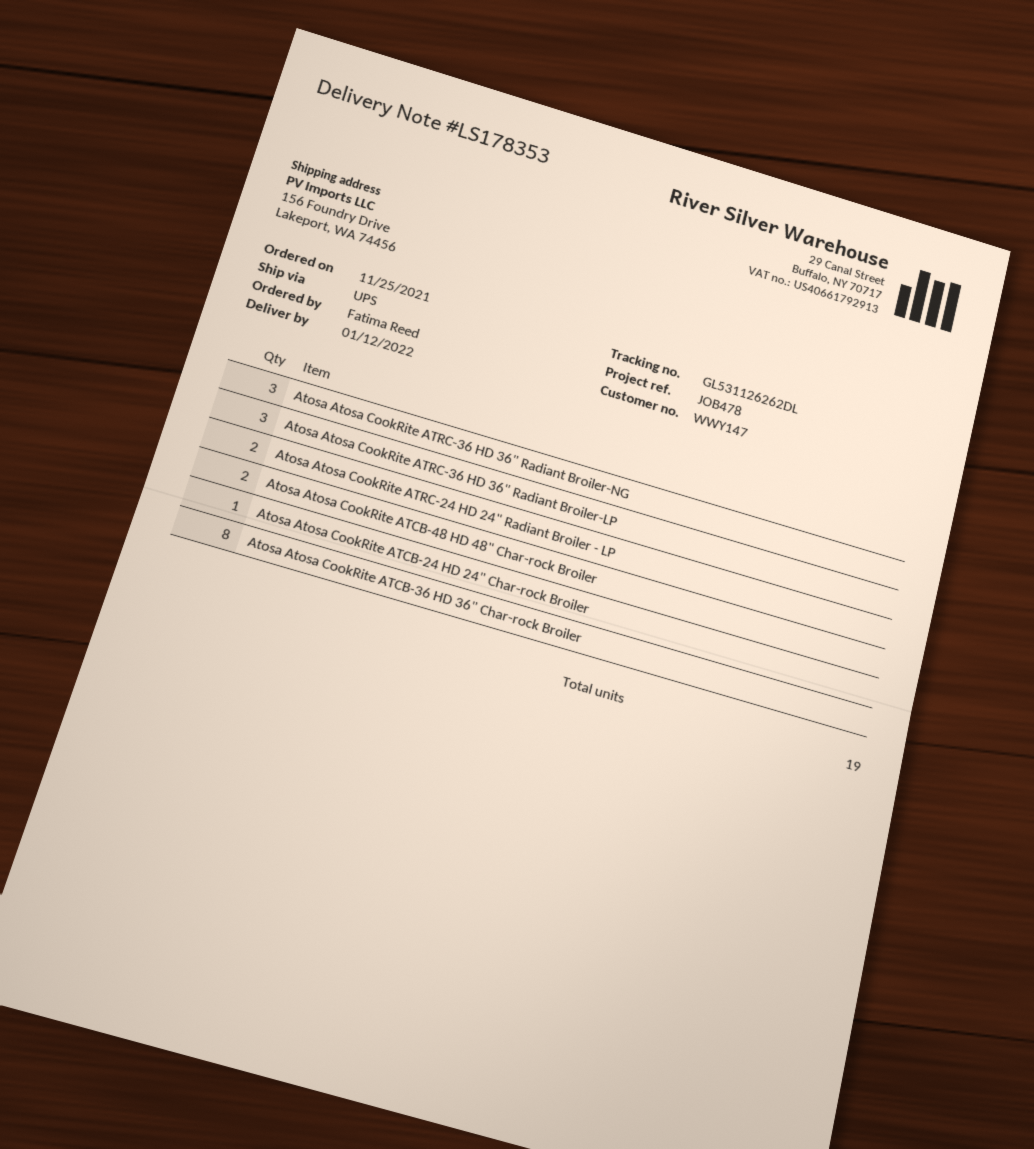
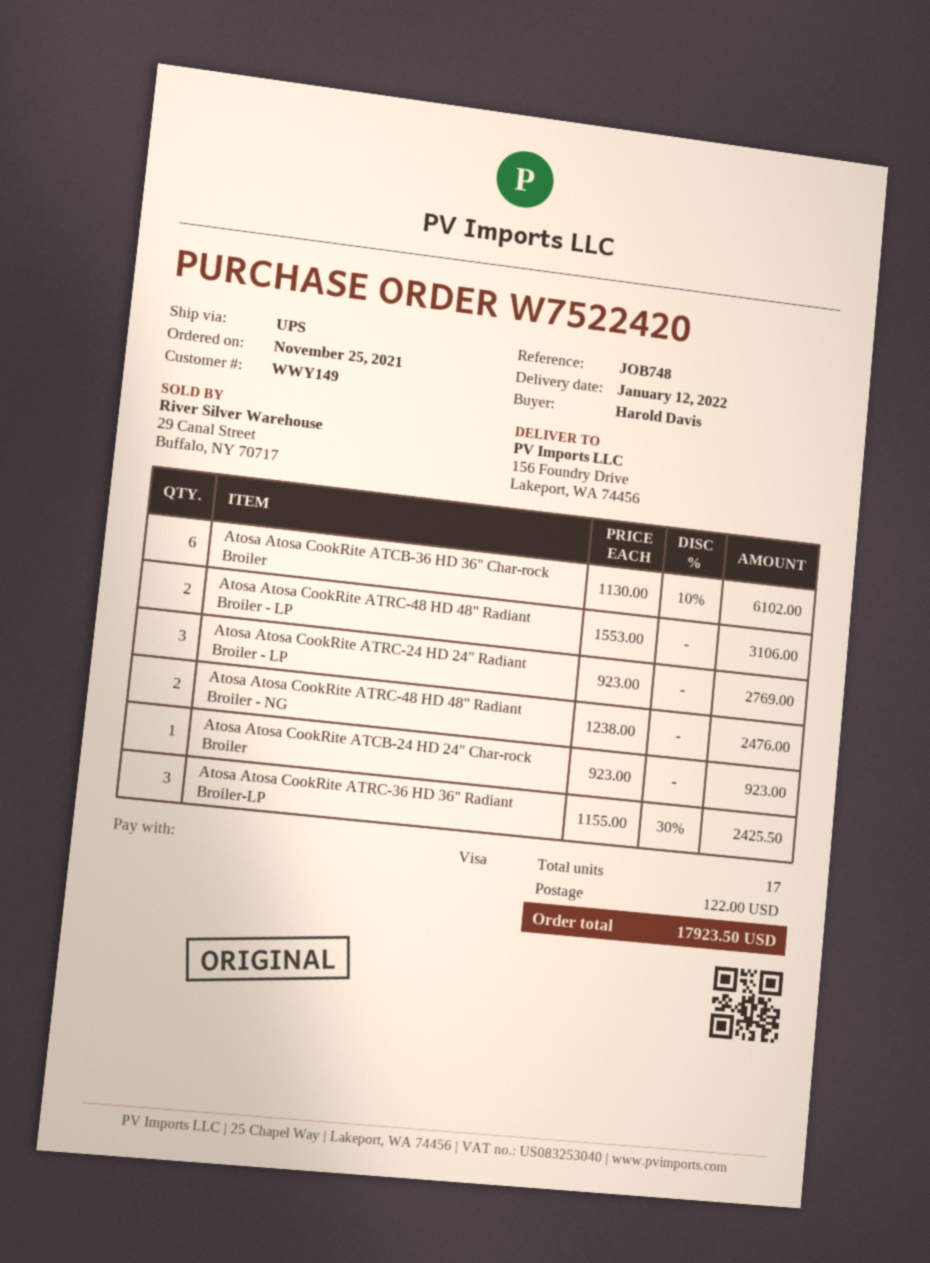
customer number: WWY147 -> WWY149
reference: JOB478 -> JOB748
ordered by: Fatima Reed -> Harold Davis
Atosa Atosa CookRite ATRC-36 HD 36" Radiant Broiler-NG: 3 -> none
Atosa Atosa CookRite ATRC-24 HD 24" Radiant Broiler - LP: 2 -> 3
Atosa Atosa CookRite ATCB-48 HD 48" Char-rock Broiler: 2 -> none
Atosa Atosa CookRite ATCB-36 HD 36" Char-rock Broiler: 8 -> 6
Atosa Atosa CookRite ATRC-48 HD 48" Radiant Broiler - LP: none -> 2
Atosa Atosa CookRite ATRC-48 HD 48" Radiant Broiler - NG: none -> 2
total quantity: 19 -> 17

